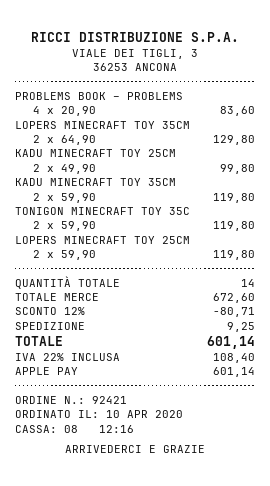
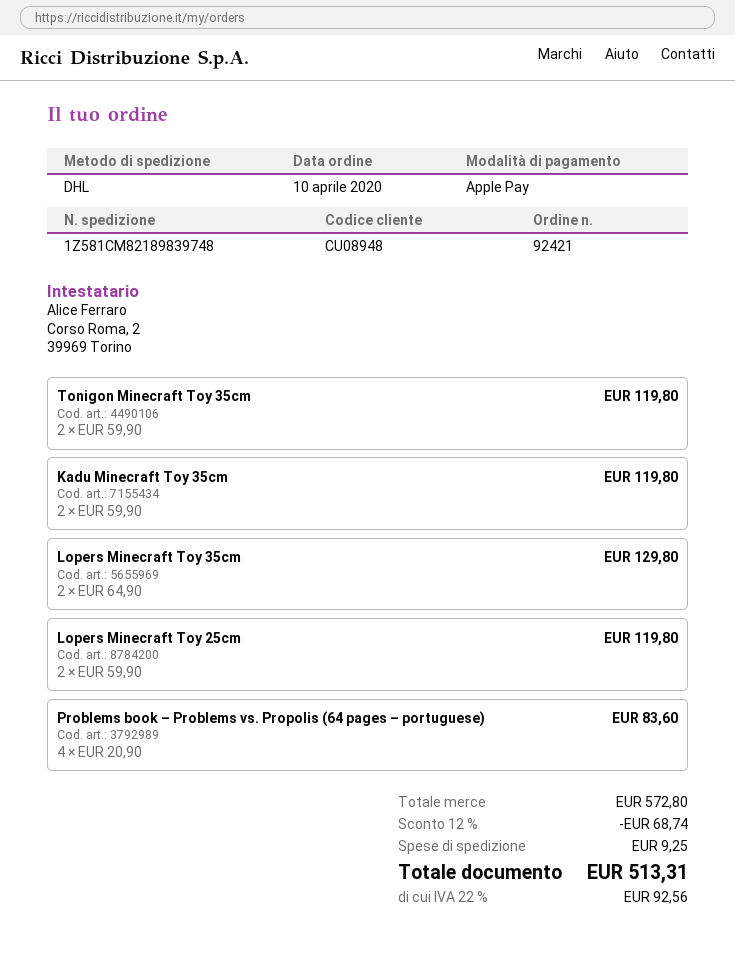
KADU MINECRAFT TOY 25CM: 2 x 49.90 = 99.80 -> none
subtotal: 672.60 -> 572.80
discount: 12% = 80.71 -> 12% = 68.74
tax: 22% = 108.40 -> 22% = 92.56
total: 601.14 -> 513.31

